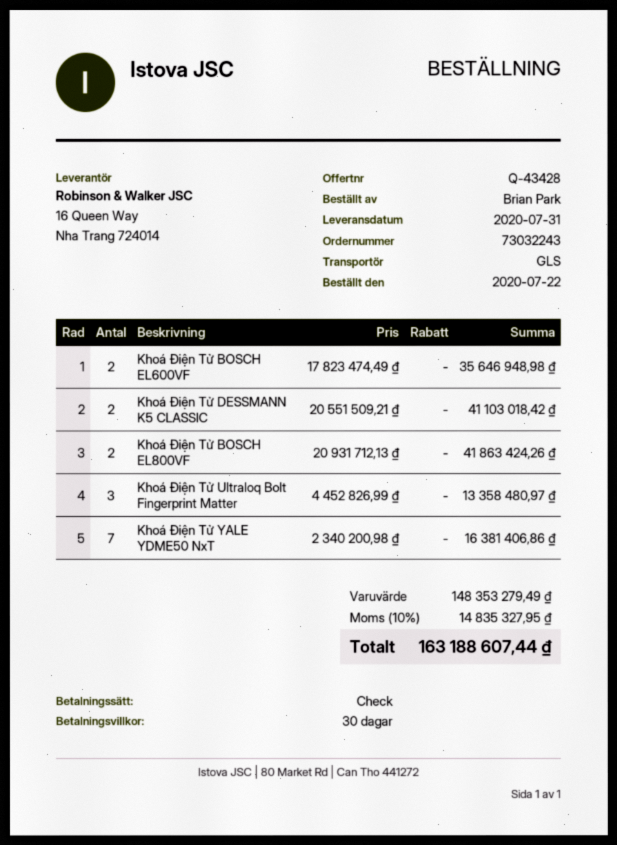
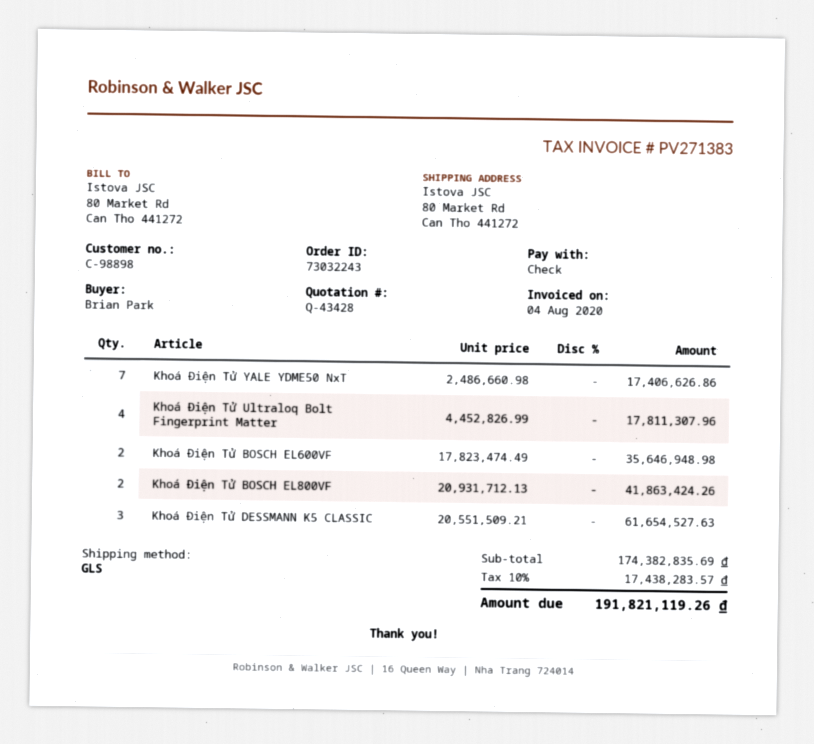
Khoá Điện Tử DESSMANN K5 CLASSIC: 2 x 20551509.21 = 41103018.42 -> 3 x 20551509.21 = 61654527.63
Khoá Điện Tử Ultraloq Bolt Fingerprint Matter: 3 x 4452826.99 = 13358480.97 -> 4 x 4452826.99 = 17811307.96
Khoá Điện Tử YALE YDME50 NxT: 7 x 2340200.98 = 16381406.86 -> 7 x 2486660.98 = 17406626.86
subtotal: 148353279.49 -> 174382835.69
tax: 10% = 14835327.95 -> 10% = 17438283.57
total: 163188607.44 -> 191821119.26

